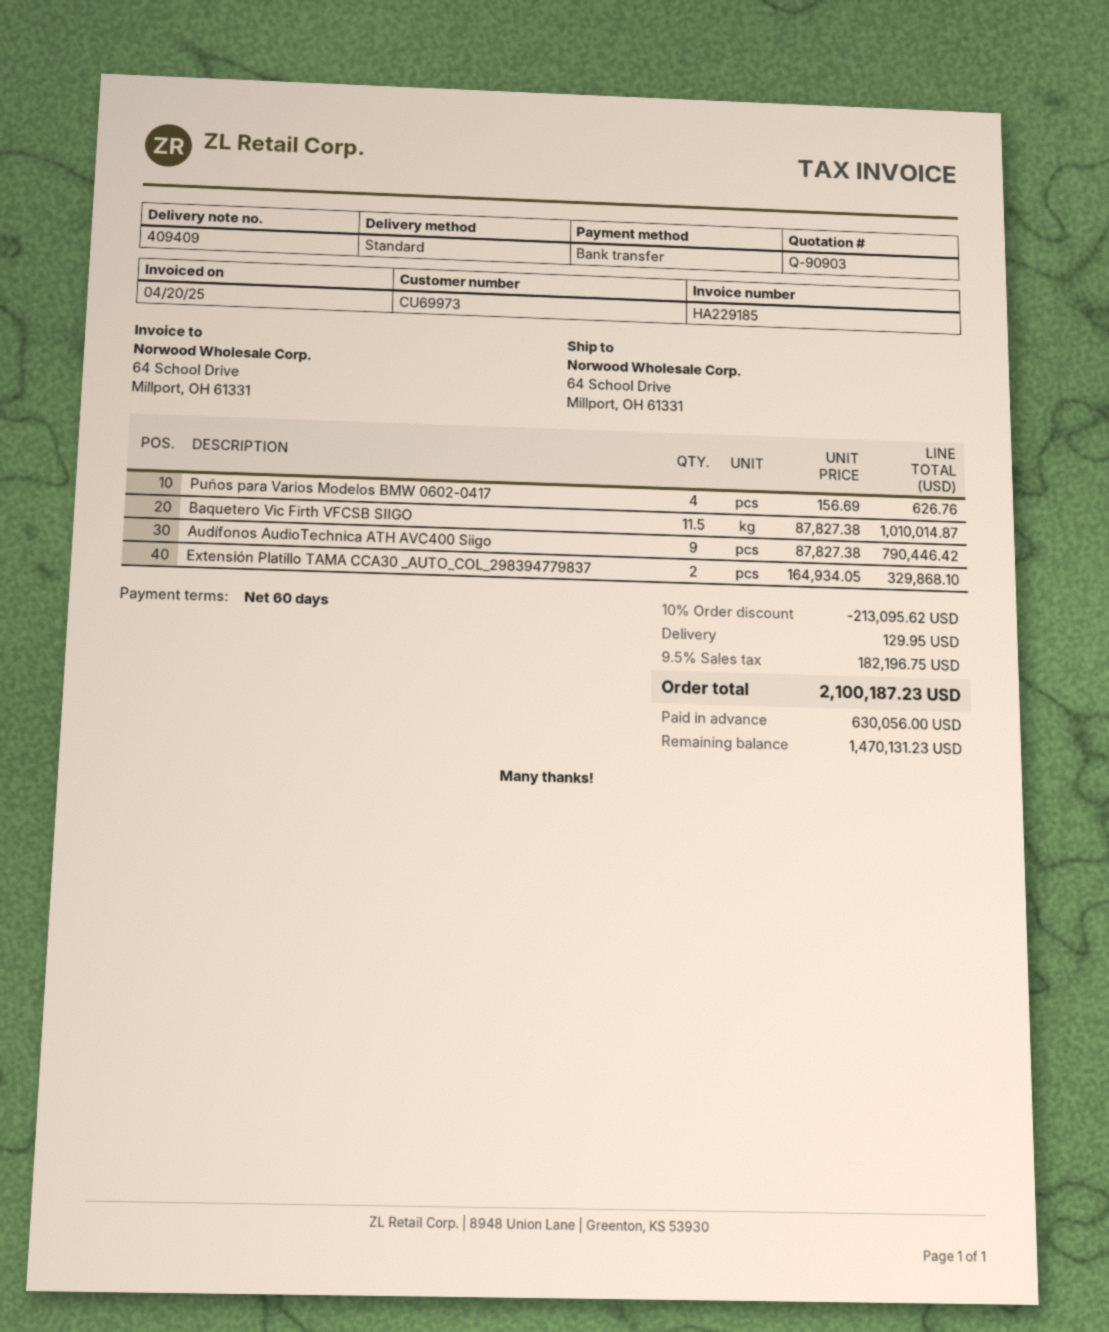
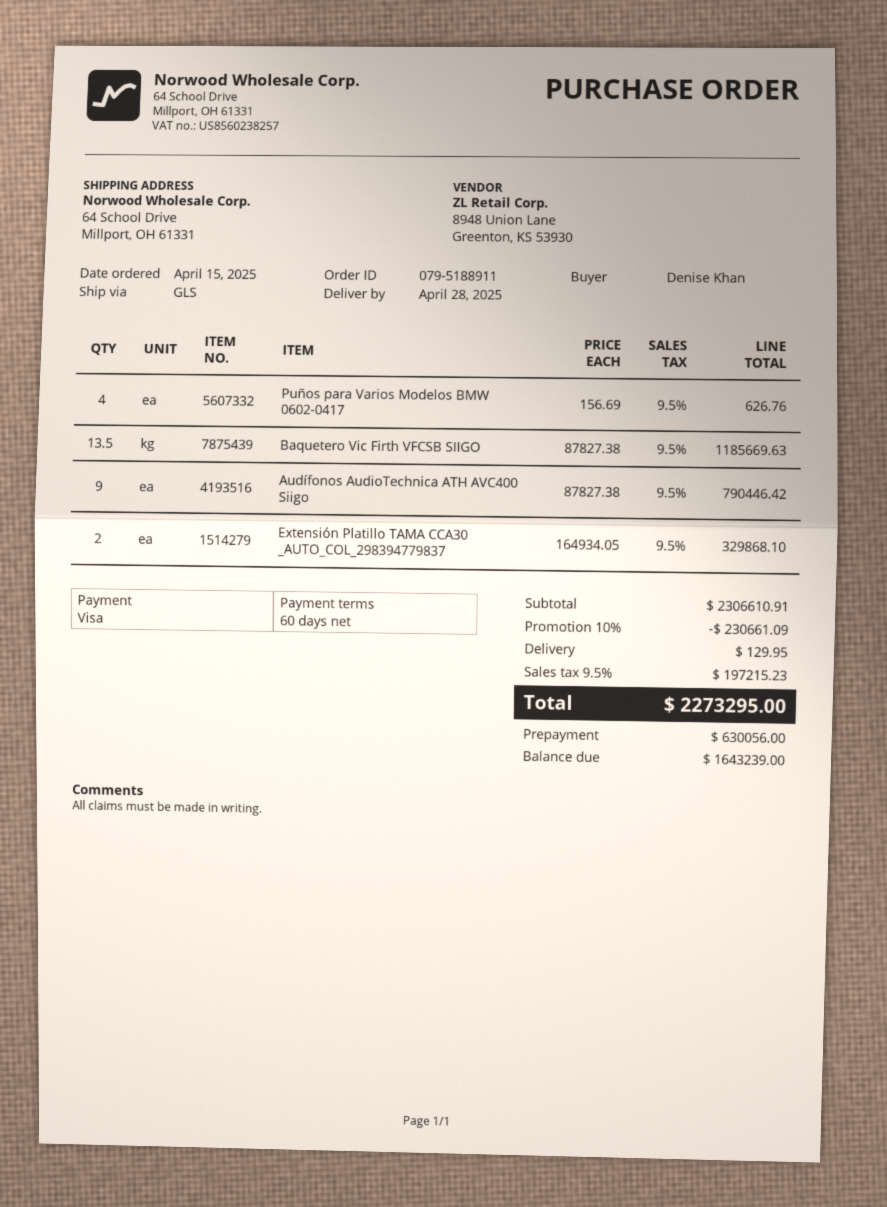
payment method: bank transfer -> Visa
shipping method: standard -> GLS
Baquetero Vic Firth VFCSB SIIGO: 11.5 x 87827.38 = 1010014.87 -> 13.5 x 87827.38 = 1185669.63
discount: 10% = 213095.62 -> 10% = 230661.09
tax: 9.5% = 182196.75 -> 9.5% = 197215.23
total: 2100187.23 -> 2273295.00
balance: 1470131.23 -> 1643239.00

